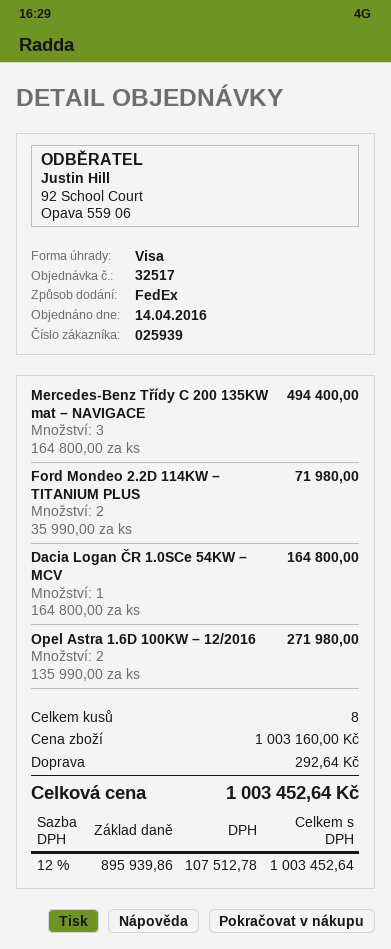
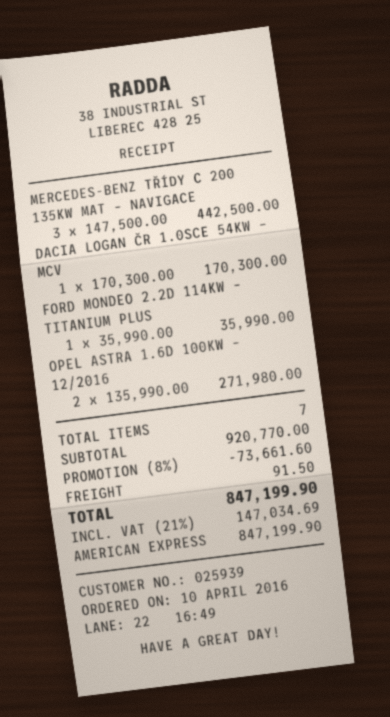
order date: 2016-04-14 -> 2016-04-10
payment method: Visa -> American Express
Mercedes-Benz Třídy C 200 135KW mat – NAVIGACE: 3 x 164800.00 = 494400.00 -> 3 x 147500.00 = 442500.00
Ford Mondeo 2.2D 114KW – TITANIUM PLUS: 2 x 35990.00 = 71980.00 -> 1 x 35990.00 = 35990.00
Dacia Logan ČR 1.0SCe 54KW – MCV: 1 x 164800.00 = 164800.00 -> 1 x 170300.00 = 170300.00
total quantity: 8 -> 7
subtotal: 1003160.00 -> 920770.00
discount: none -> 8% = 73661.60
shipping: 292.64 -> 91.50
tax: 12% = 107512.78 -> 21% = 147034.69
total: 1003452.64 -> 847199.90

